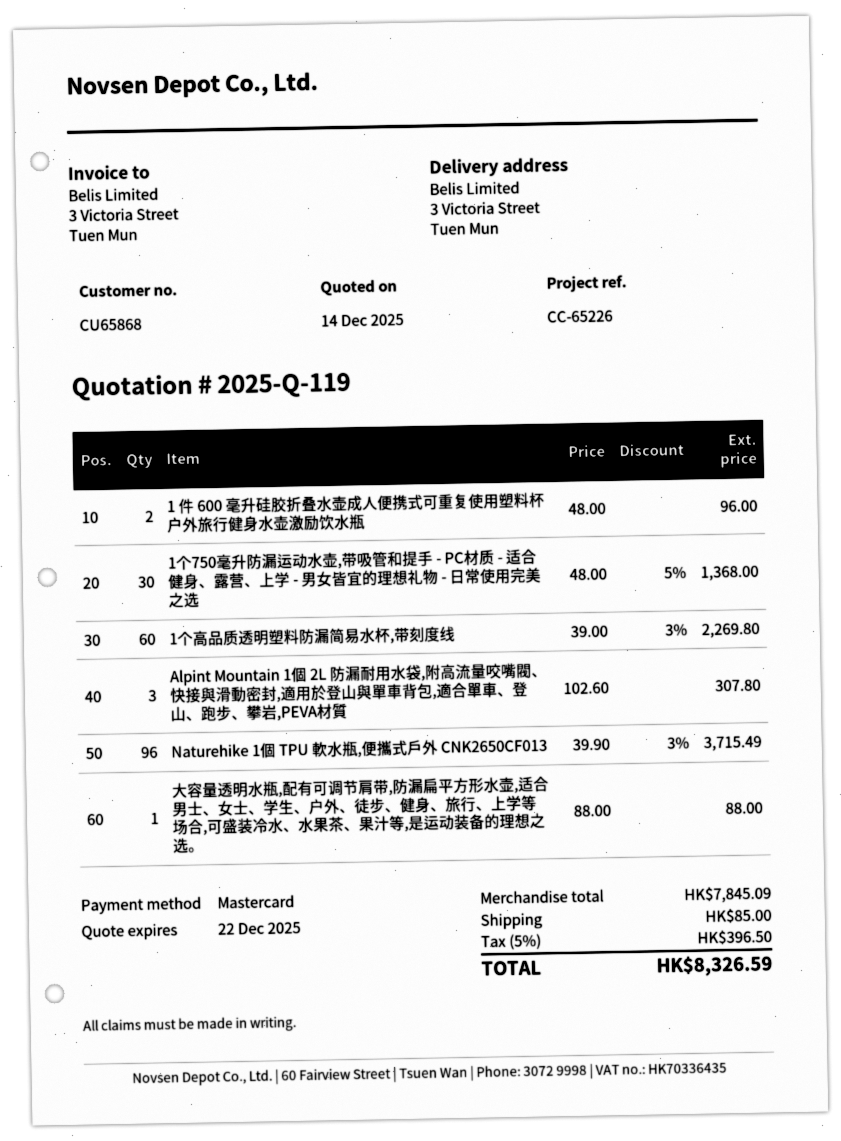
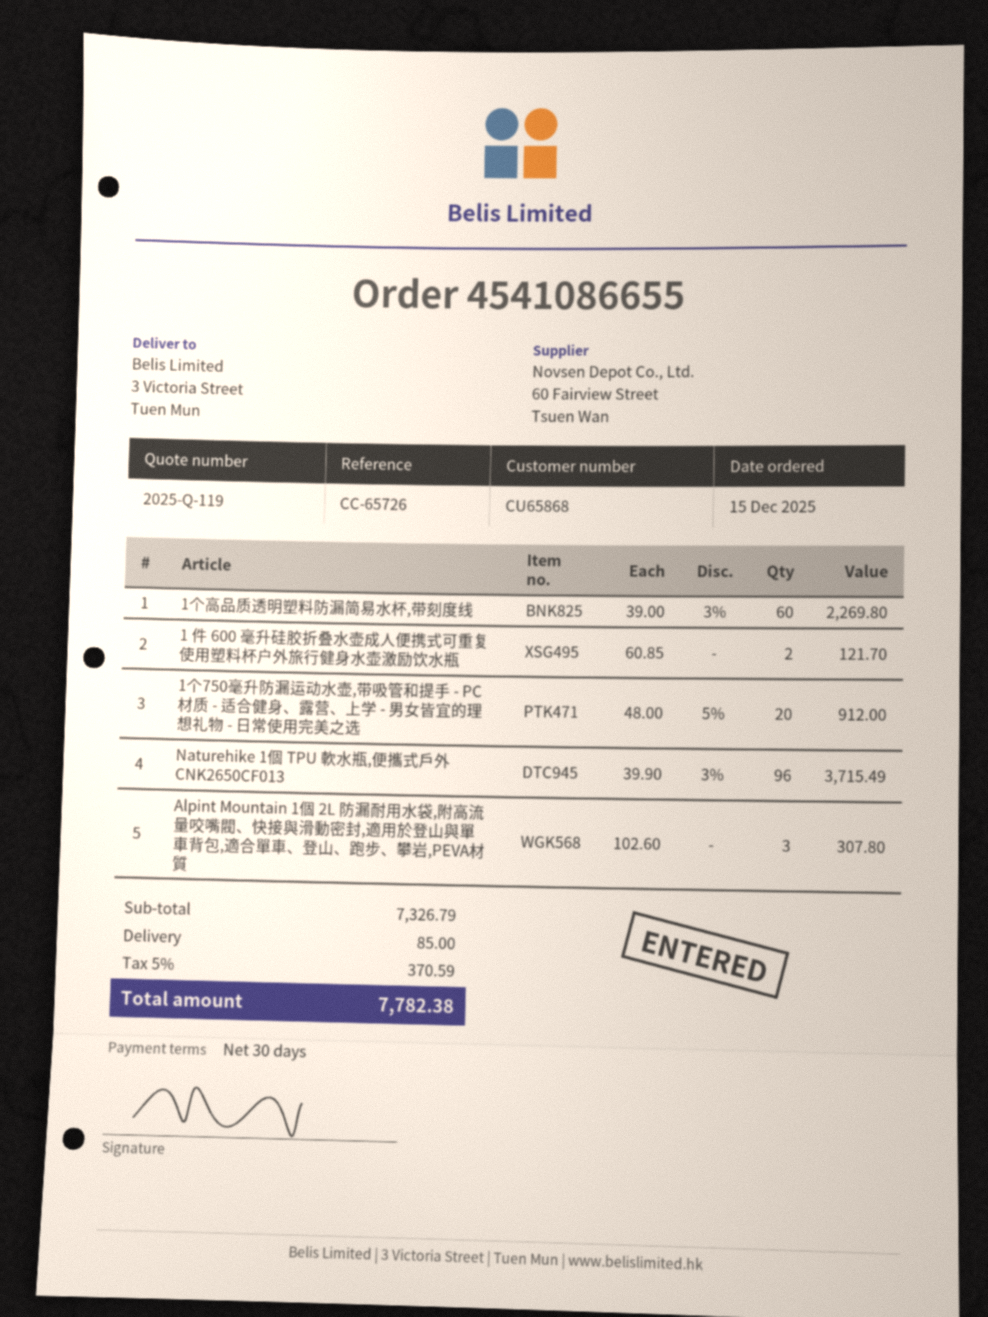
reference: CC-65226 -> CC-65726
1 件 600 毫升硅胶折叠水壶成人便携式可重复使用塑料杯户外旅行健身水壶激励饮水瓶: 2 x 48.00 = 96.00 -> 2 x 60.85 = 121.70
1个750毫升防漏运动水壶,带吸管和提手 - PC材质 - 适合健身、露营、上学 - 男女皆宜的理想礼物 - 日常使用完美之选: 30 x 48.00 - 5% = 1368.00 -> 20 x 48.00 - 5% = 912.00
大容量透明水瓶,配有可调节肩带,防漏扁平方形水壶,适合男士、女士、学生、户外、徒步、健身、旅行、上学等场合,可盛装冷水、水果茶、果汁等,是运动装备的理想之选。: 1 x 88.00 = 88.00 -> none
subtotal: 7845.09 -> 7326.79
tax: 5% = 396.50 -> 5% = 370.59
total: 8326.59 -> 7782.38

